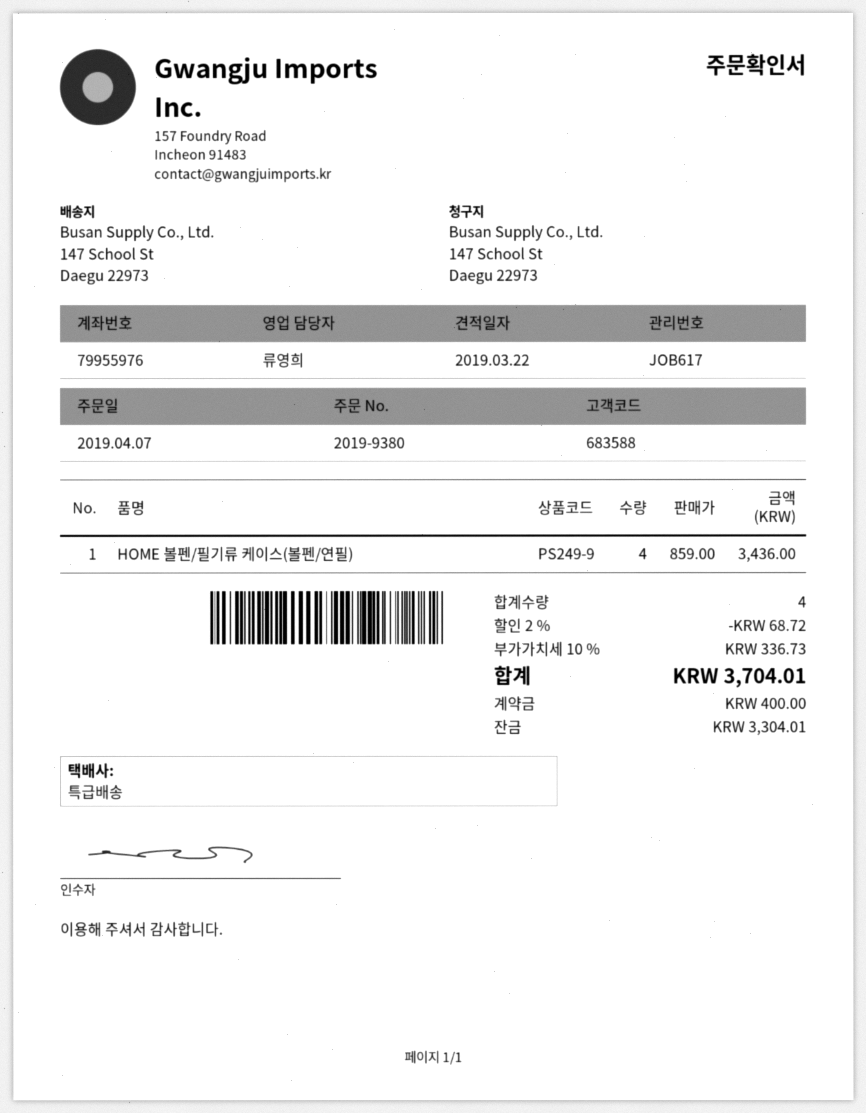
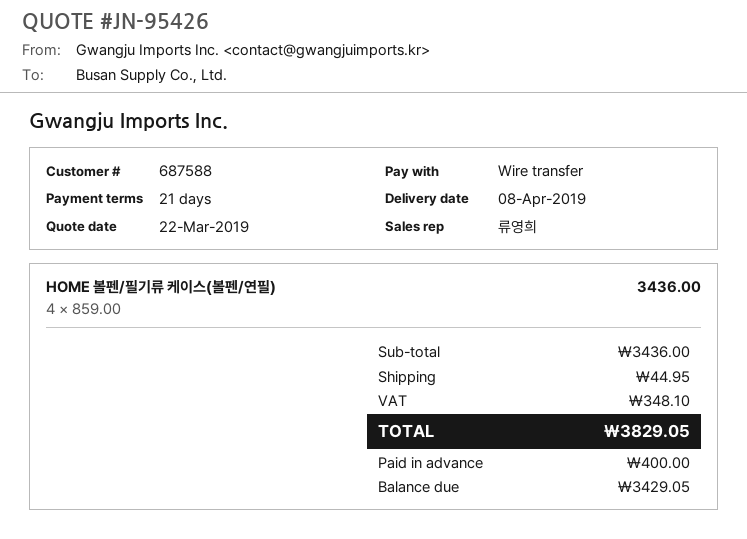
customer number: 683588 -> 687588
discount: 2% = 68.72 -> none
shipping: none -> 44.95
tax: 336.73 -> 348.10
total: 3704.01 -> 3829.05
balance: 3304.01 -> 3429.05

